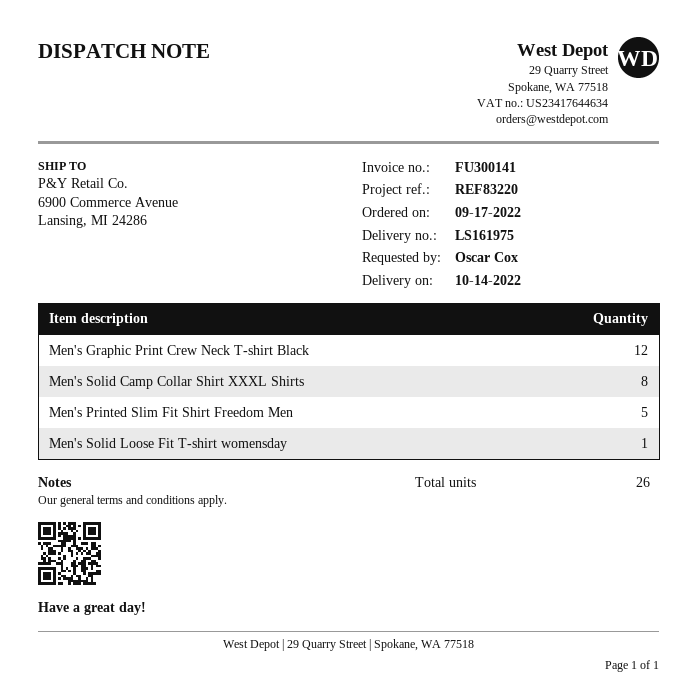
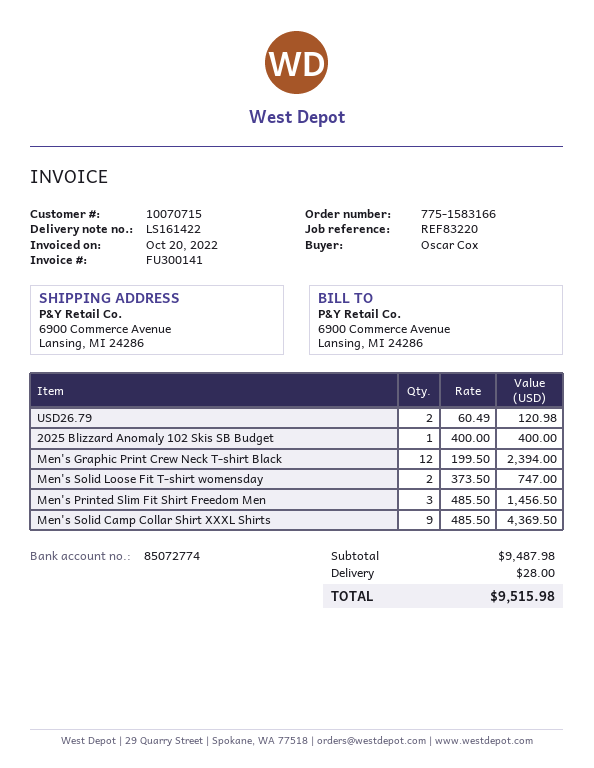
delivery note number: LS161975 -> LS161422
Men's Solid Camp Collar Shirt XXXL Shirts: 8 -> 9
Men's Printed Slim Fit Shirt Freedom Men: 5 -> 3
Men's Solid Loose Fit T-shirt womensday: 1 -> 2
USD26.79: none -> 2
2025 Blizzard Anomaly 102 Skis SB Budget: none -> 1

